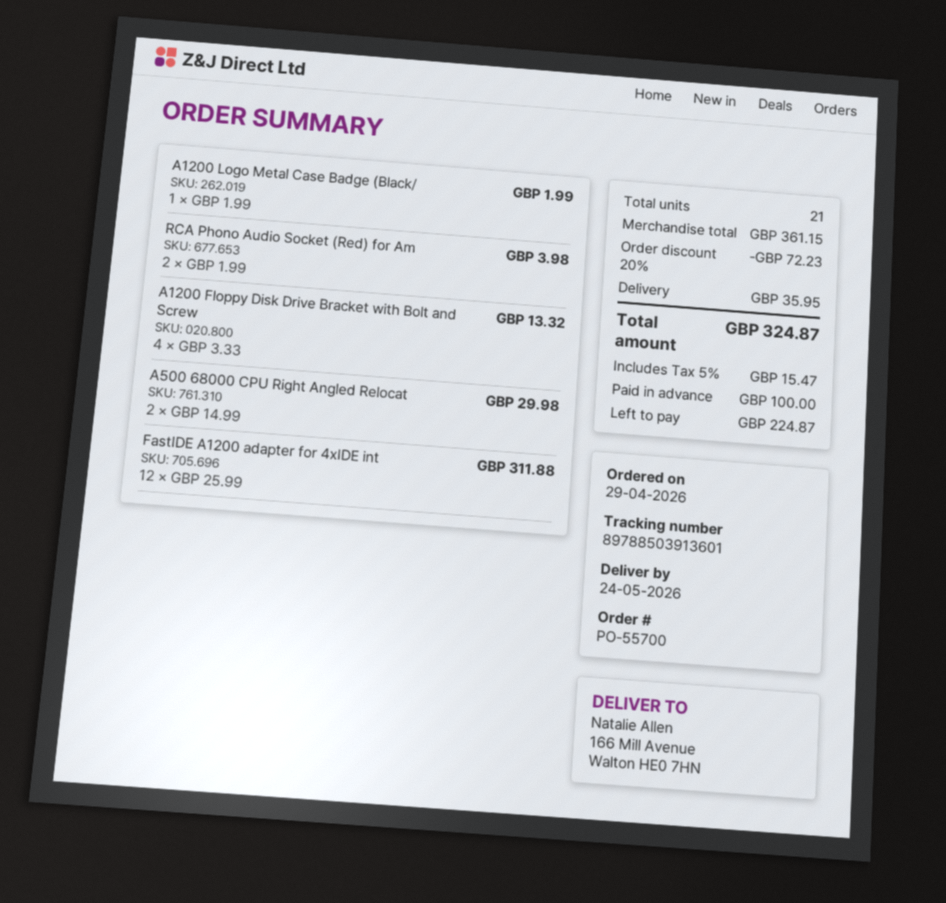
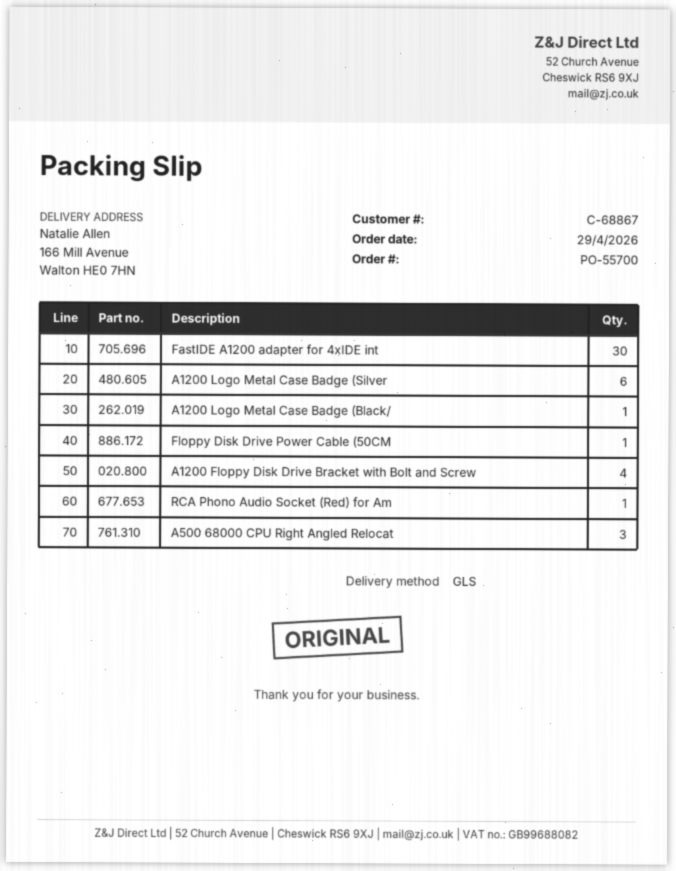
RCA Phono Audio Socket (Red) for Am: 2 -> 1
A500 68000 CPU Right Angled Relocat: 2 -> 3
FastIDE A1200 adapter for 4xIDE int: 12 -> 30
A1200 Logo Metal Case Badge (Silver: none -> 6
Floppy Disk Drive Power Cable (50CM: none -> 1

